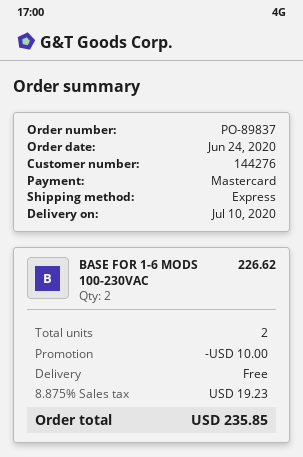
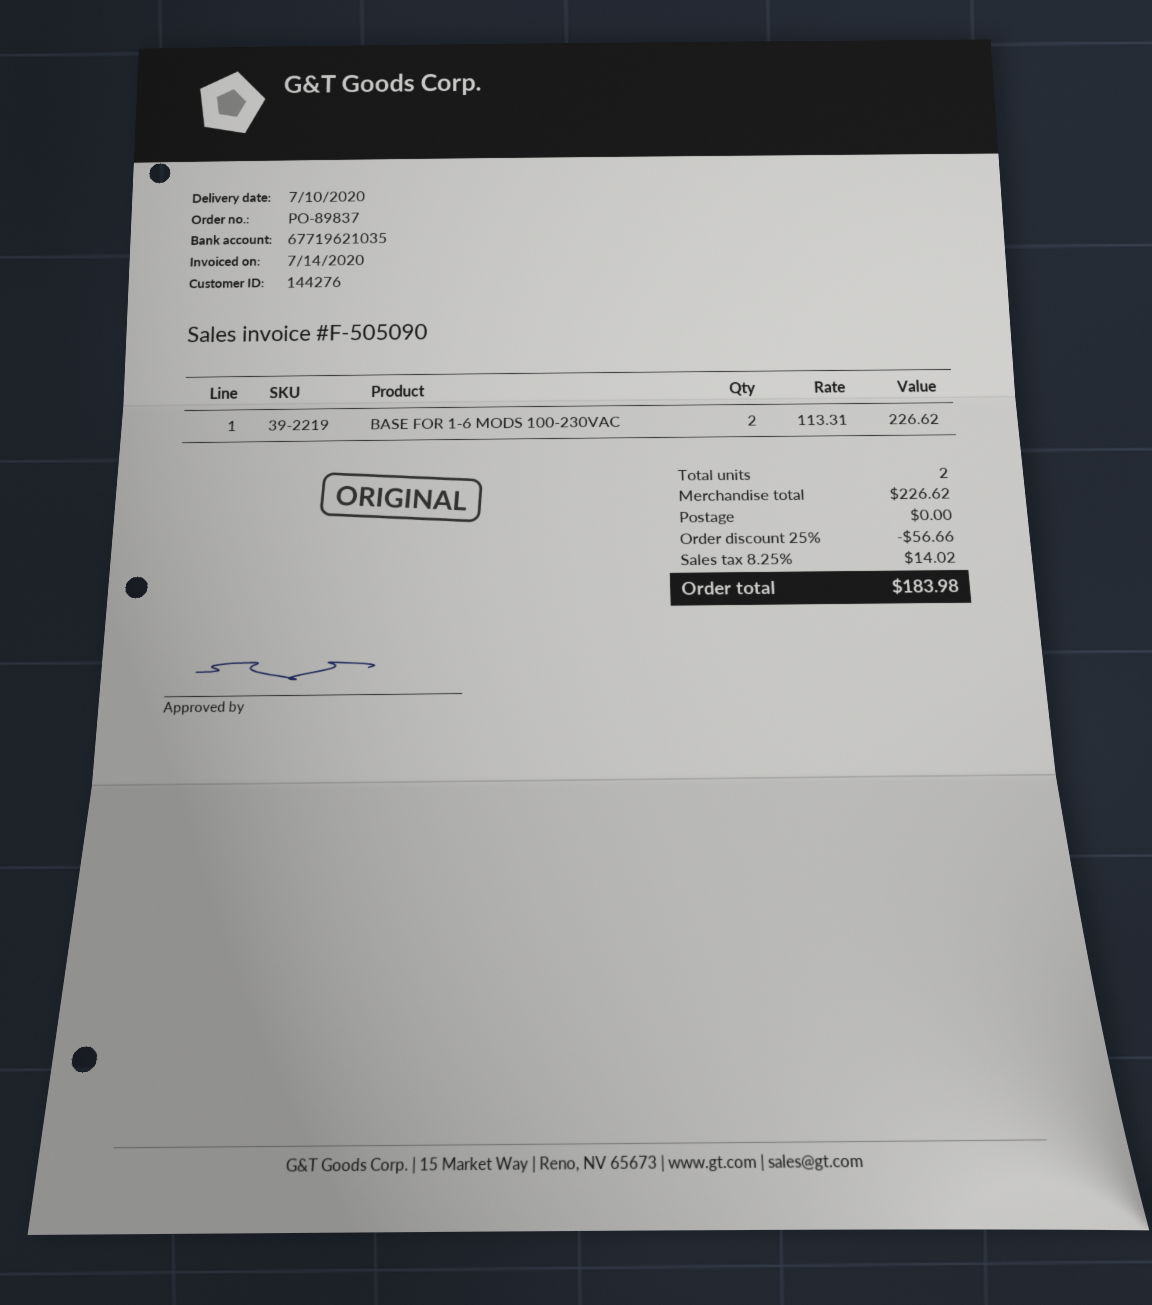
discount: 10.00 -> 56.66
tax: 8.875% = 19.23 -> 8.25% = 14.02
total: 235.85 -> 183.98

